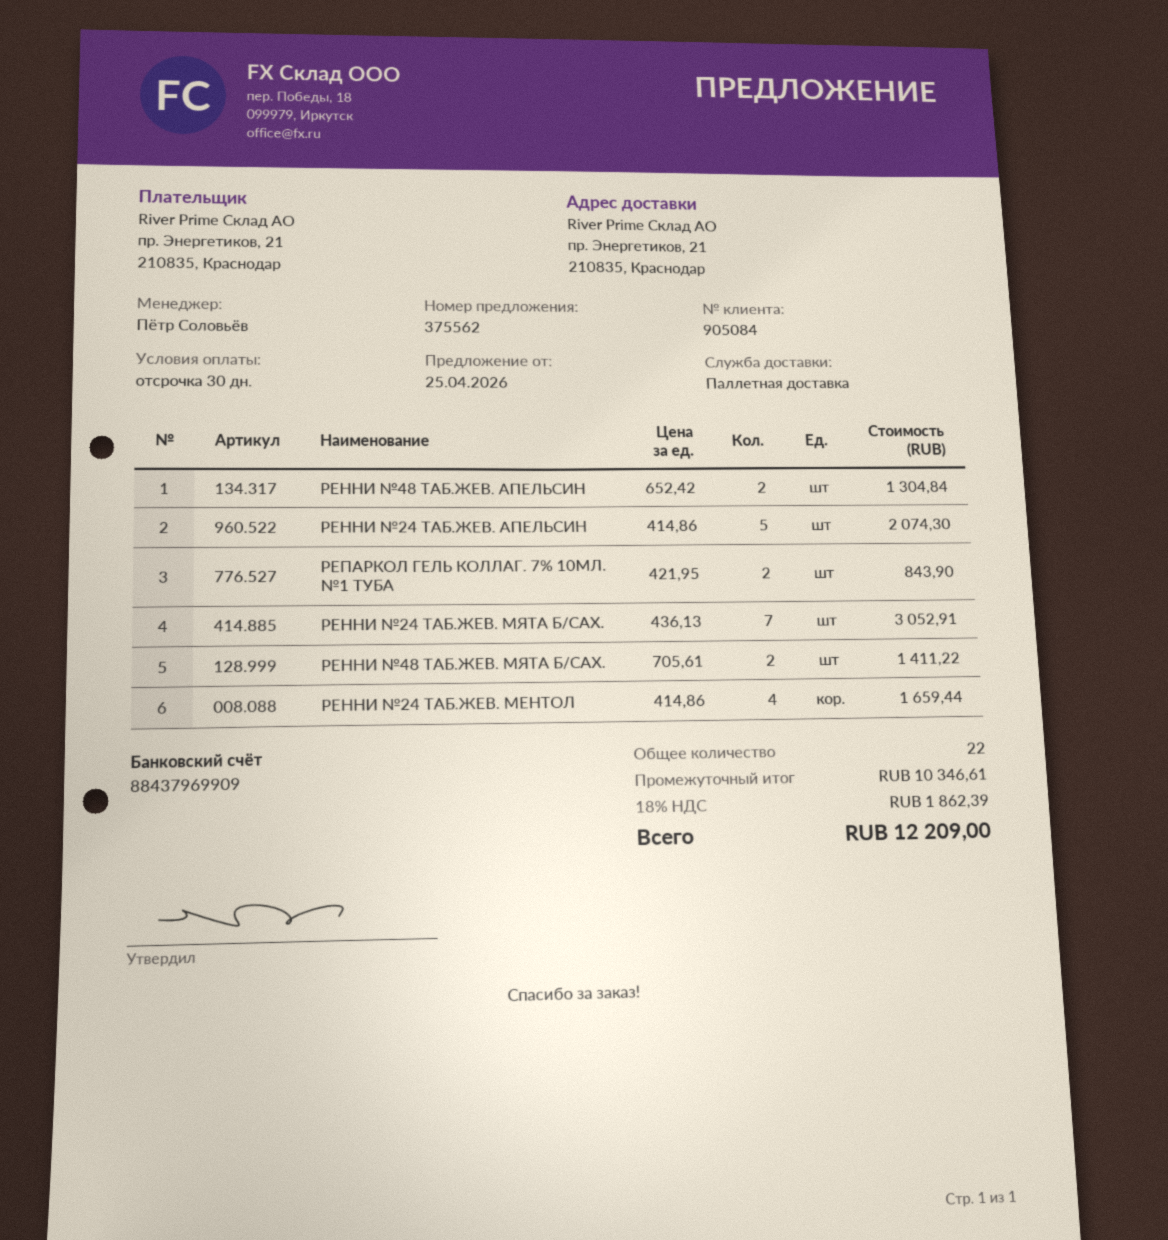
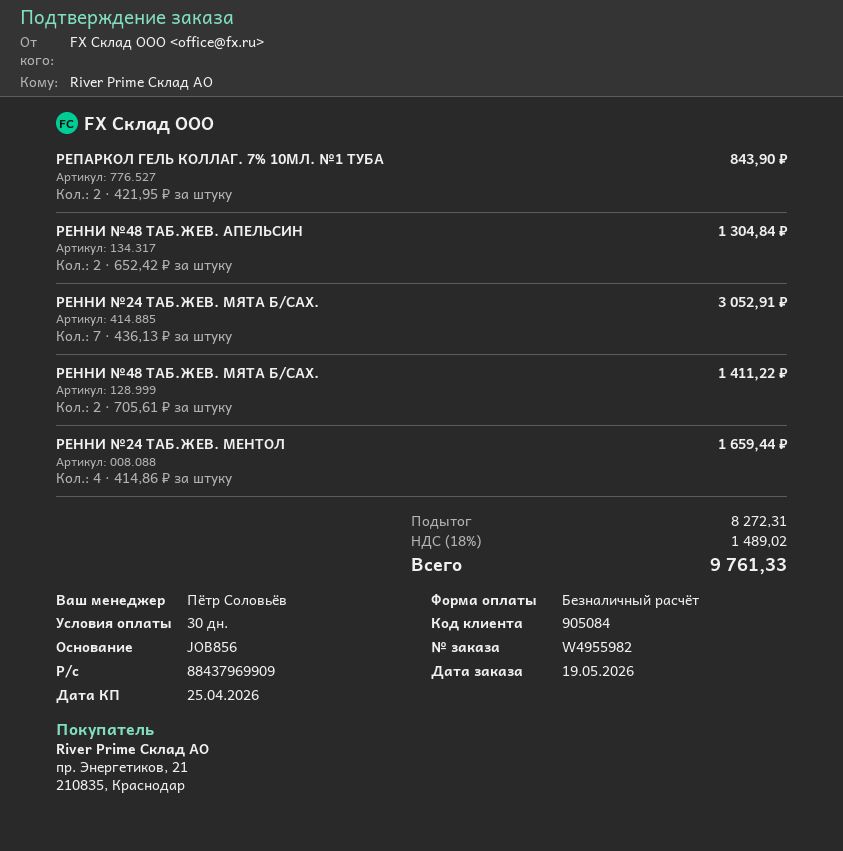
РЕННИ №24 ТАБ.ЖЕВ. АПЕЛЬСИН: 5 x 414.86 = 2074.30 -> none
subtotal: 10346.61 -> 8272.31
tax: 18% = 1862.39 -> 18% = 1489.02
total: 12209.00 -> 9761.33

